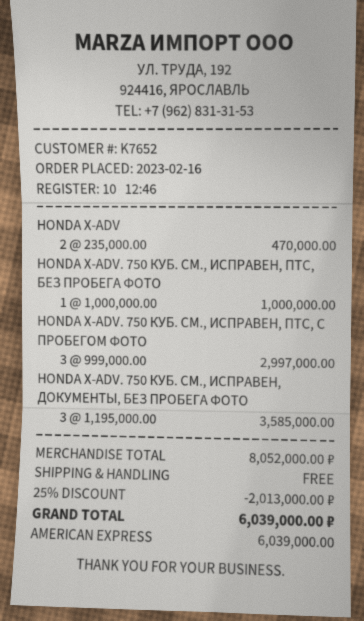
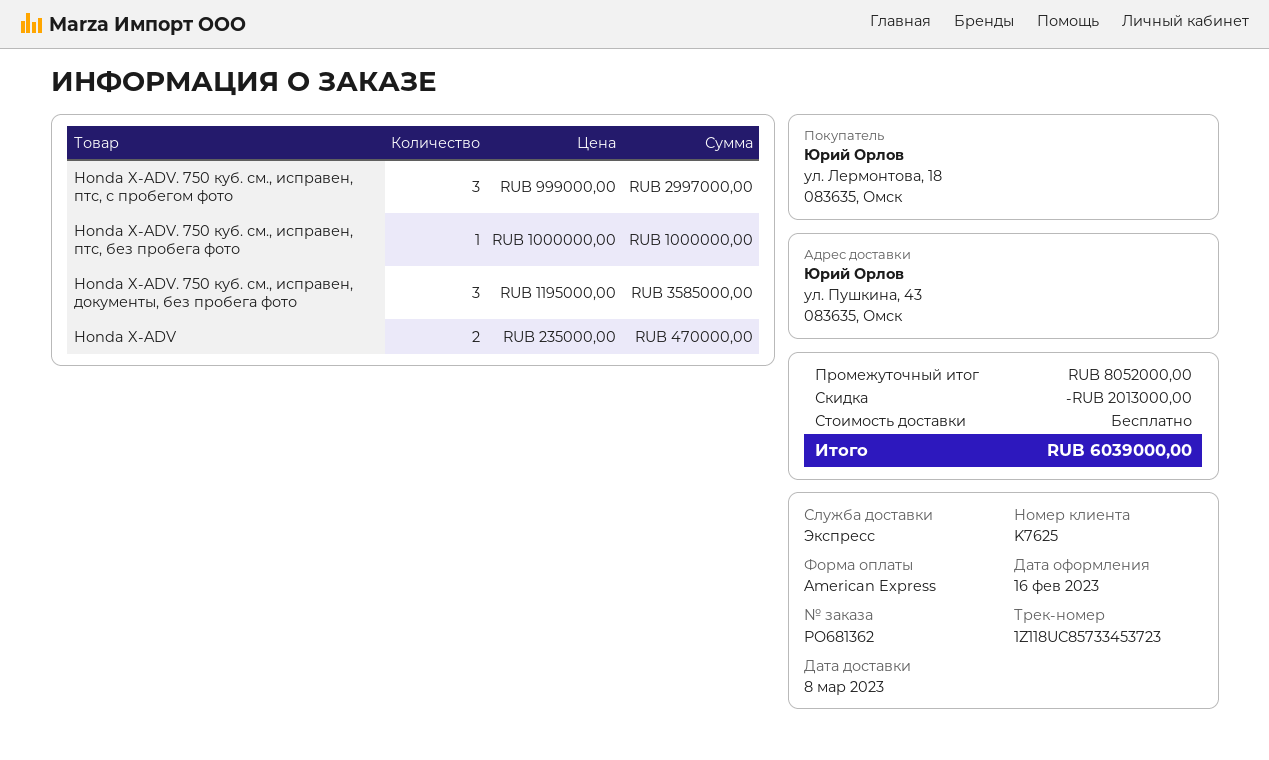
customer number: K7652 -> K7625

